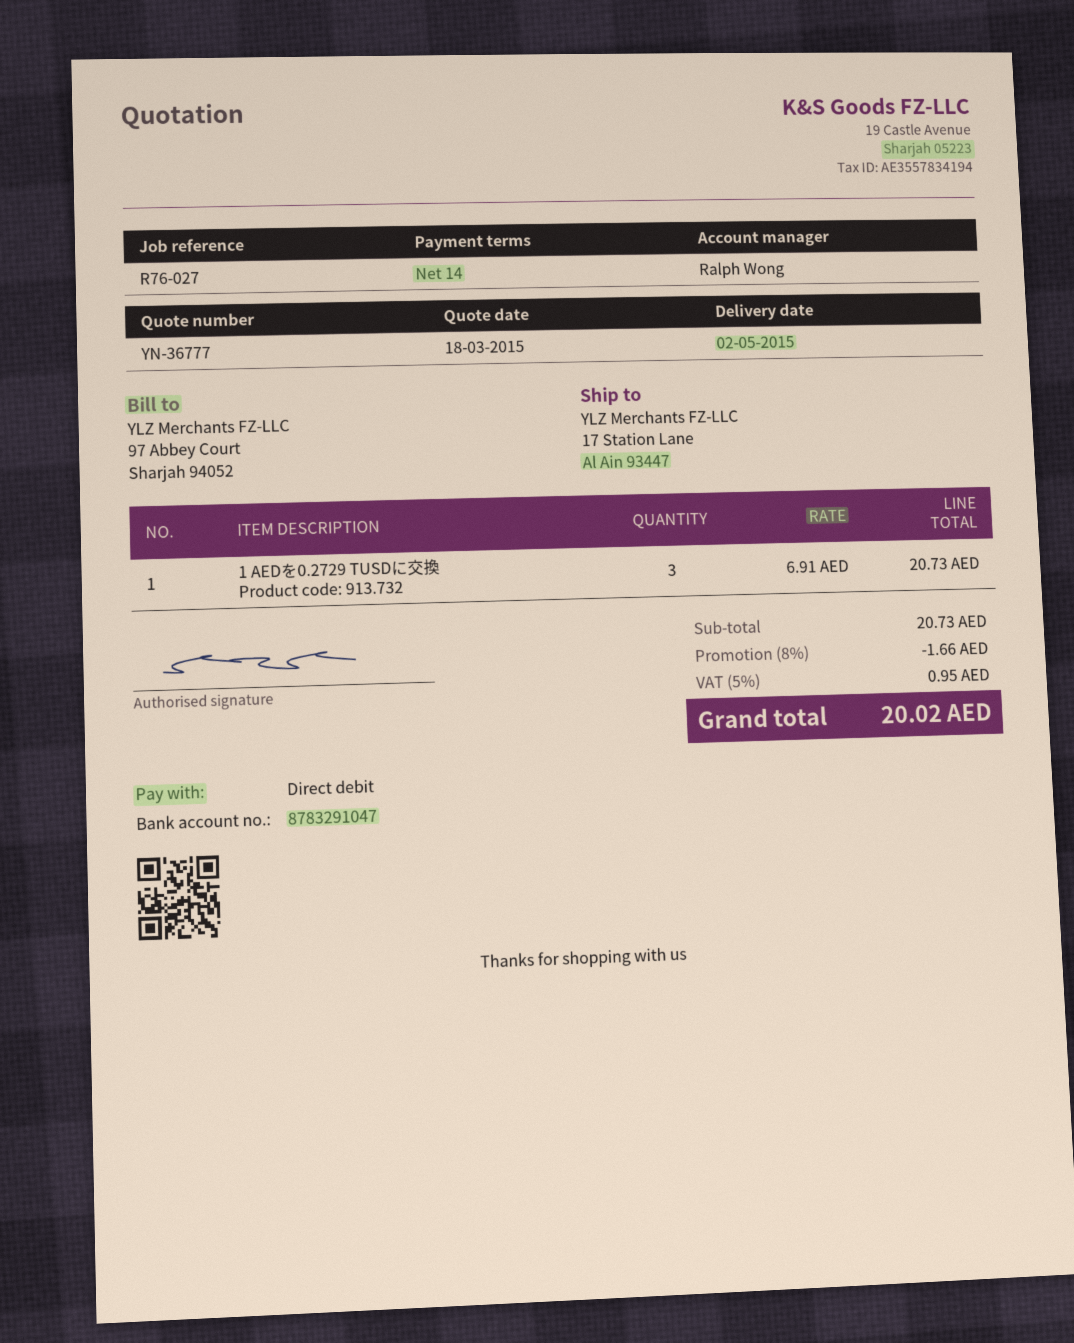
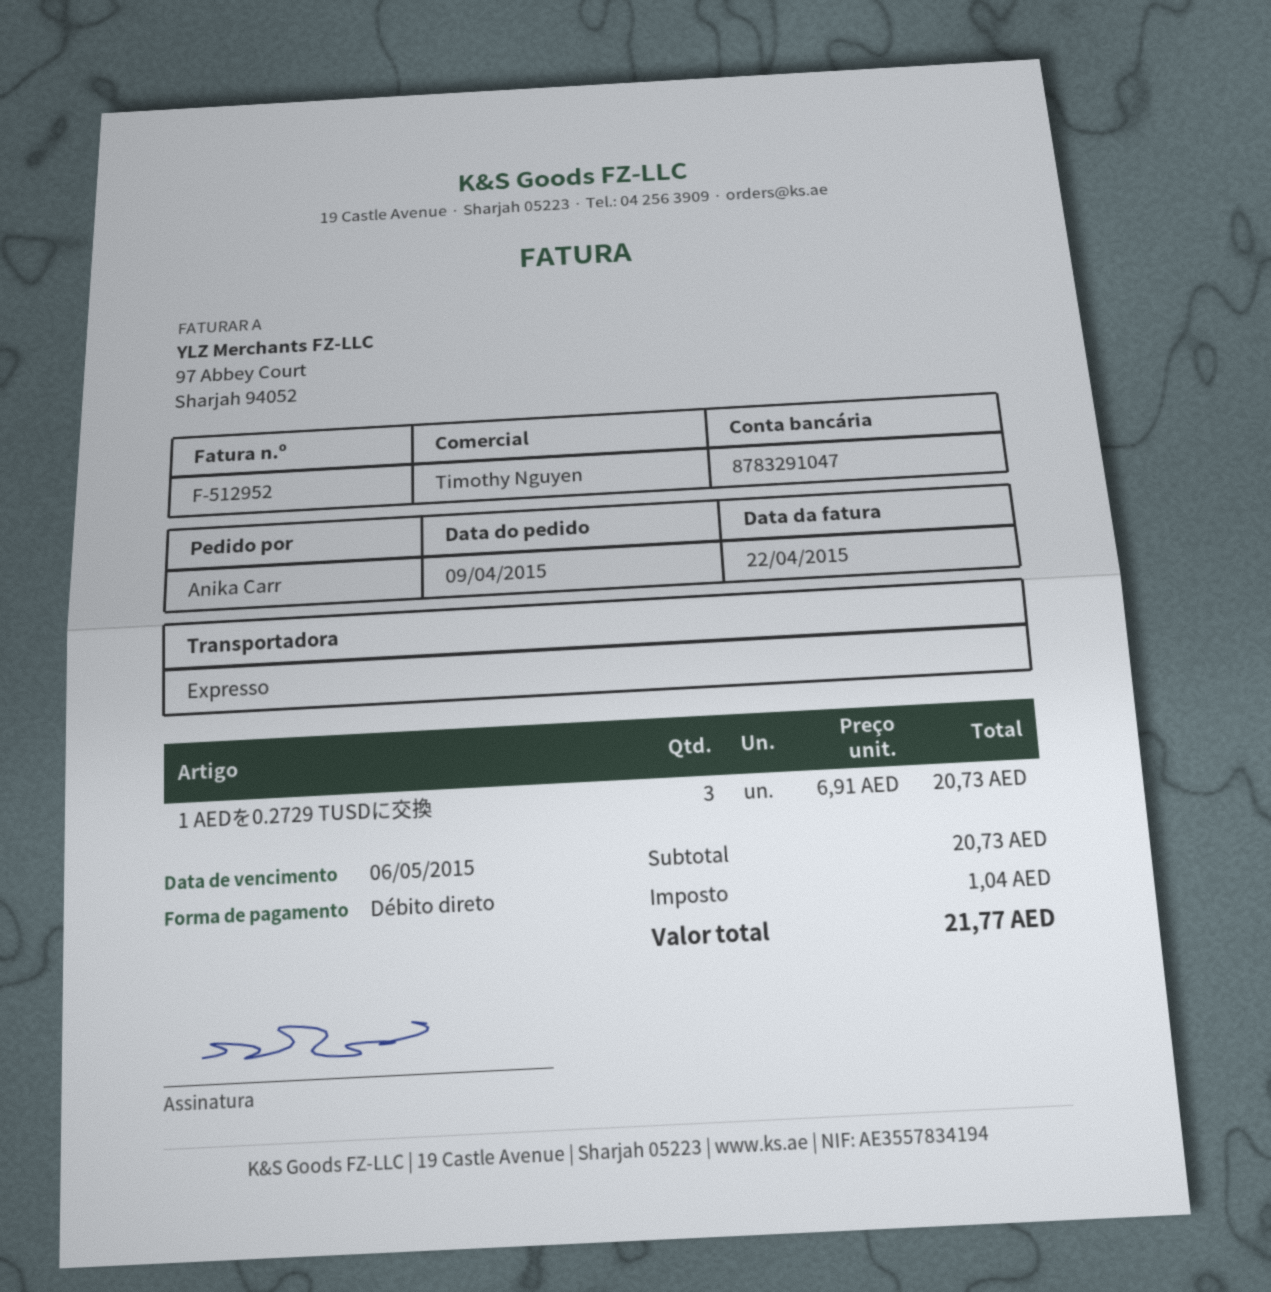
sales rep: Ralph Wong -> Timothy Nguyen
discount: 8% = 1.66 -> none
tax: 0.95 -> 1.04
total: 20.02 -> 21.77

